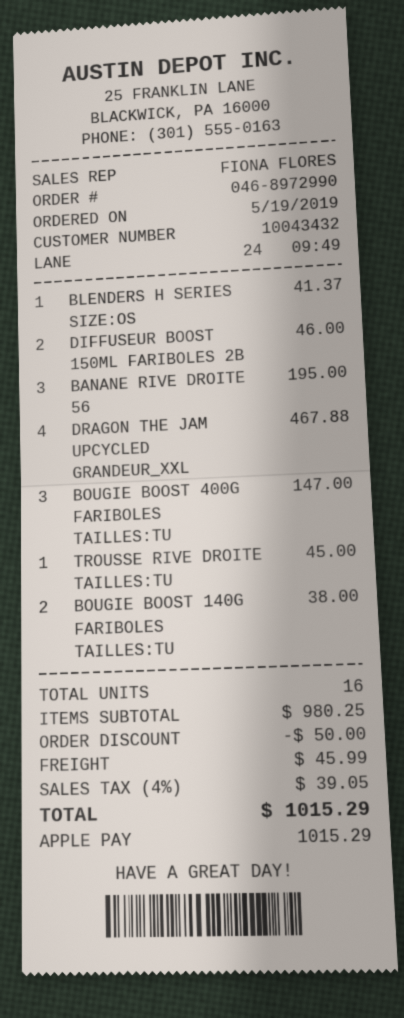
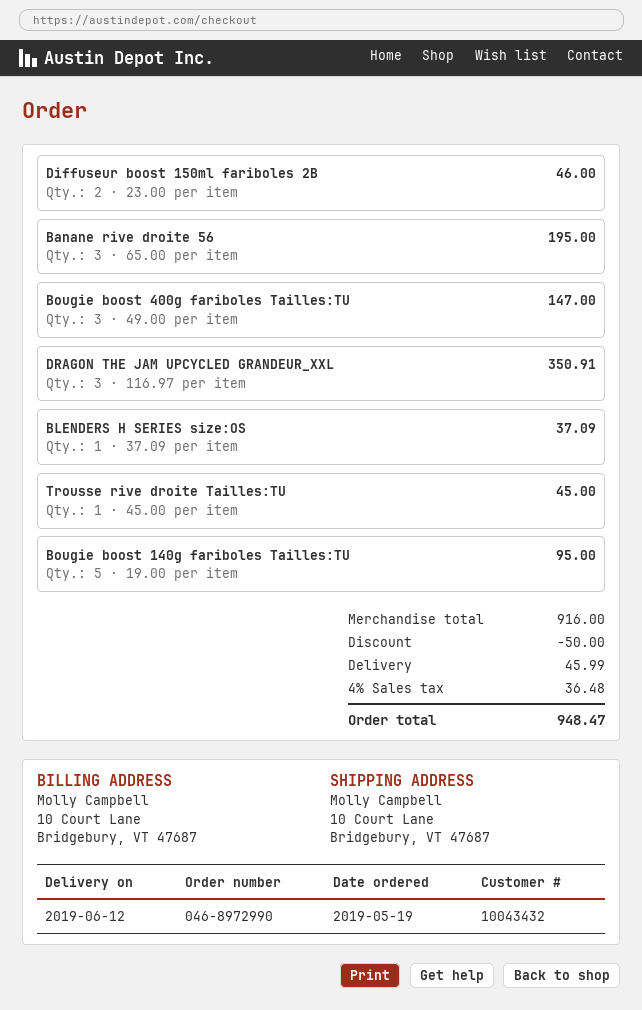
BLENDERS H SERIES SIZE:OS: 1 for 41.37 -> 1 for 37.09
DRAGON THE JAM UPCYCLED GRANDEUR_XXL: 4 for 467.88 -> 3 for 350.91
BOUGIE BOOST 140G FARIBOLES TAILLES:TU: 2 for 38.00 -> 5 for 95.00
subtotal: 980.25 -> 916.00
tax: 4% = 39.05 -> 4% = 36.48
total: 1015.29 -> 948.47

